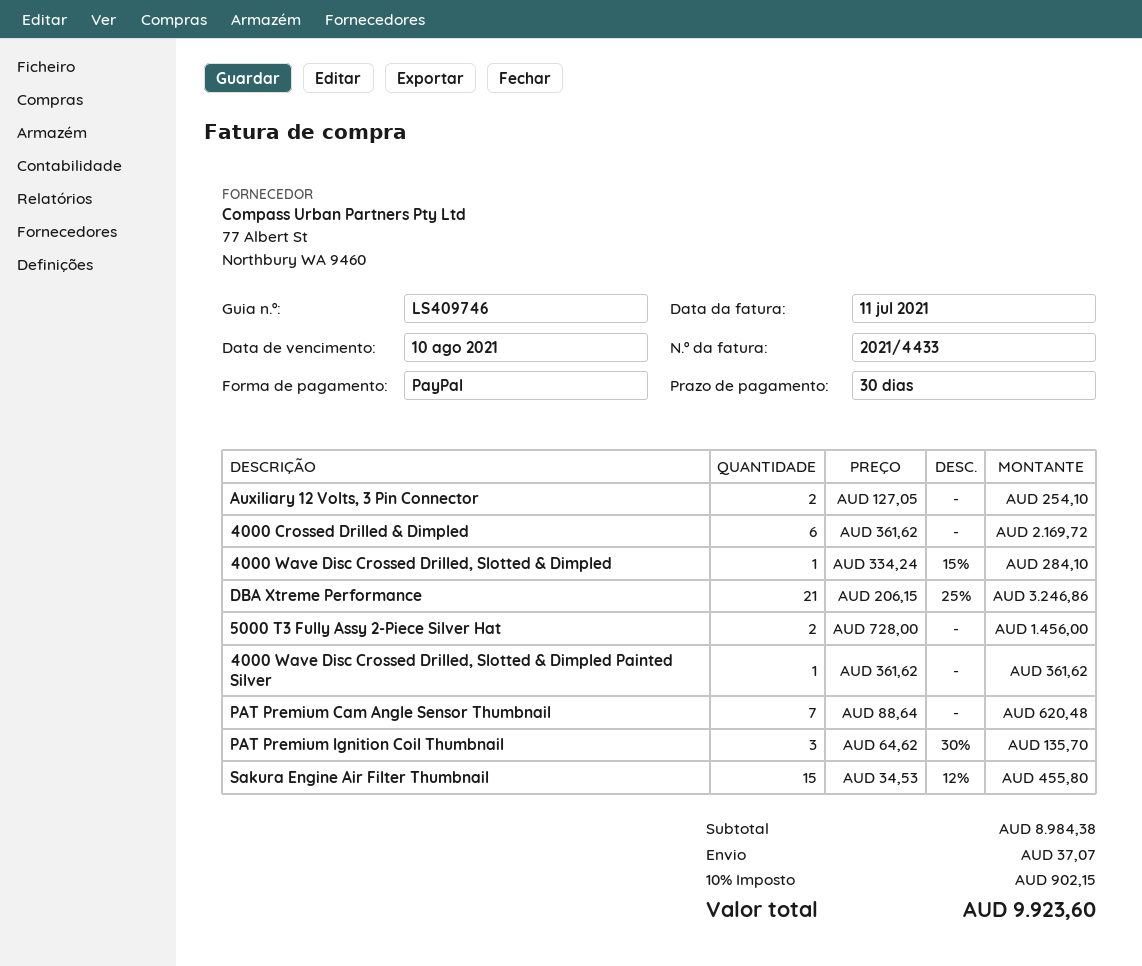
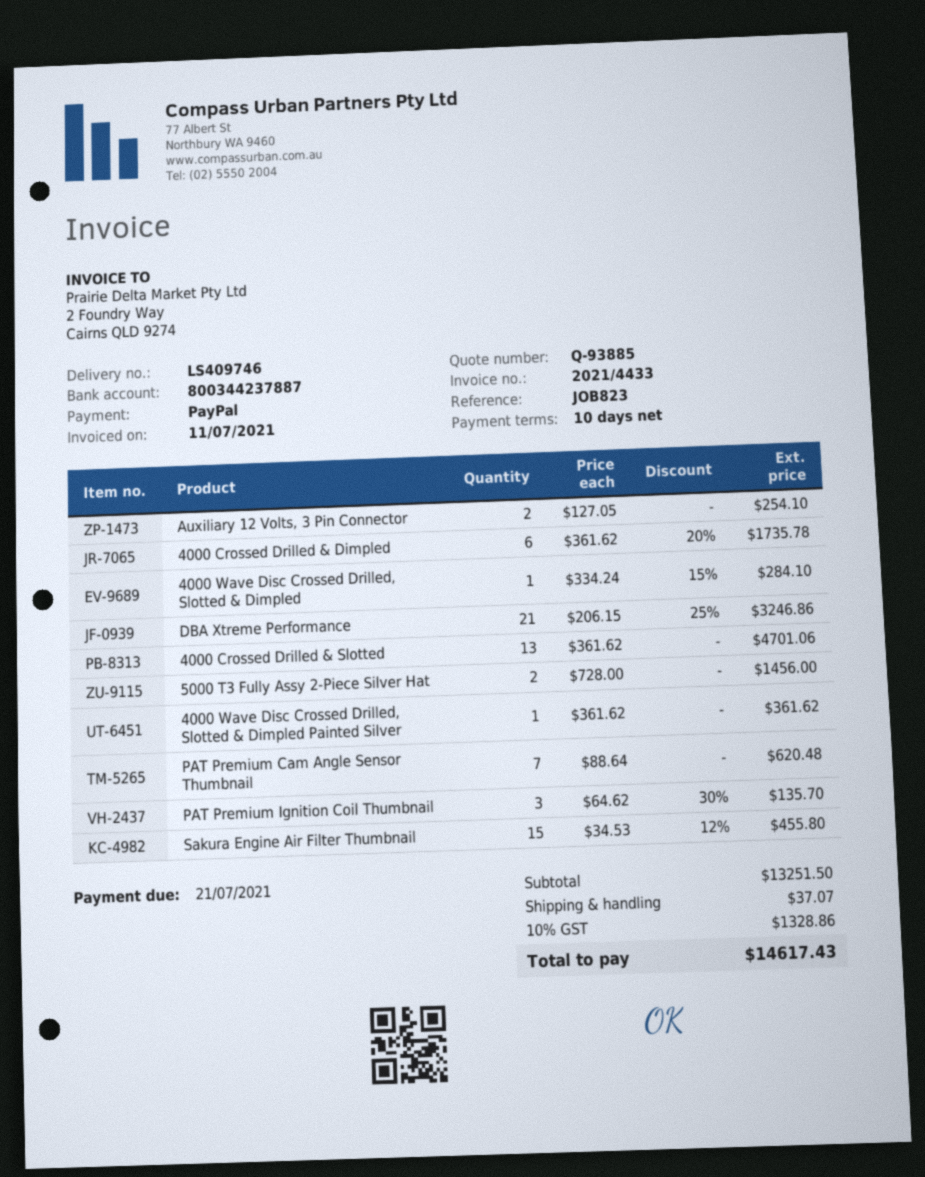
payment terms: 30 days -> 10 days
due date: 2021-08-10 -> 2021-07-21
4000 Crossed Drilled & Dimpled: 6 x 361.62 = 2169.72 -> 6 x 361.62 - 20% = 1735.78
4000 Crossed Drilled & Slotted: none -> 13 x 361.62 = 4701.06
subtotal: 8984.38 -> 13251.50
tax: 10% = 902.15 -> 10% = 1328.86
total: 9923.60 -> 14617.43

